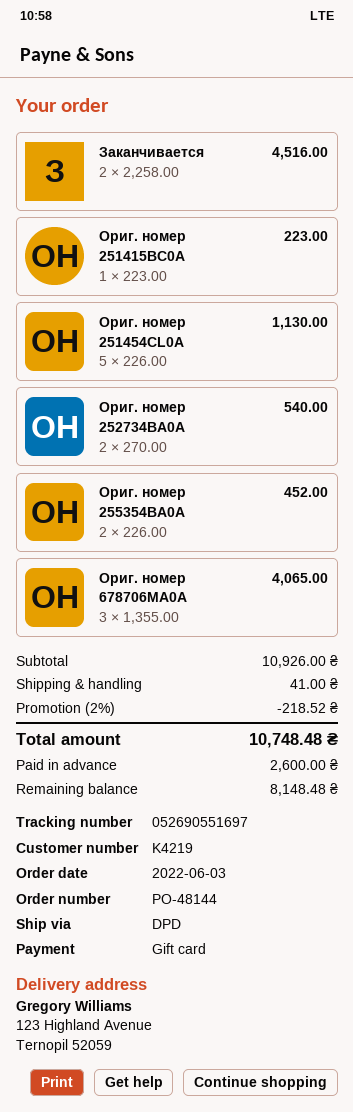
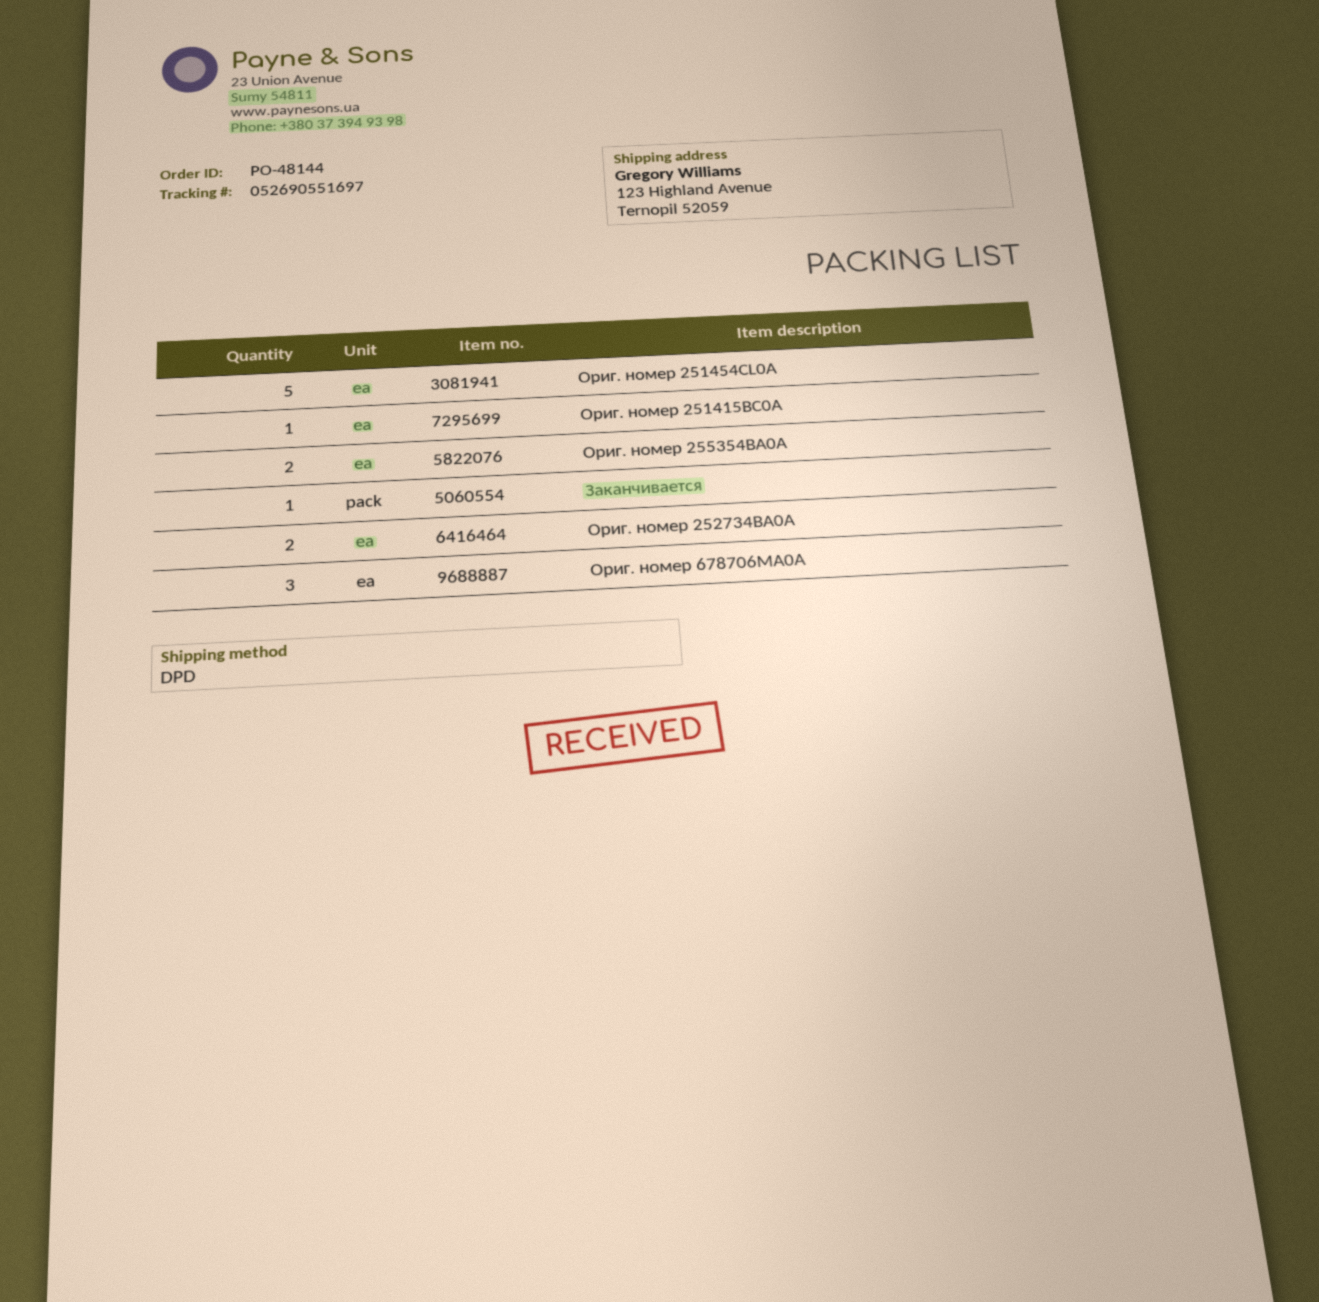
Заканчивается: 2 -> 1

